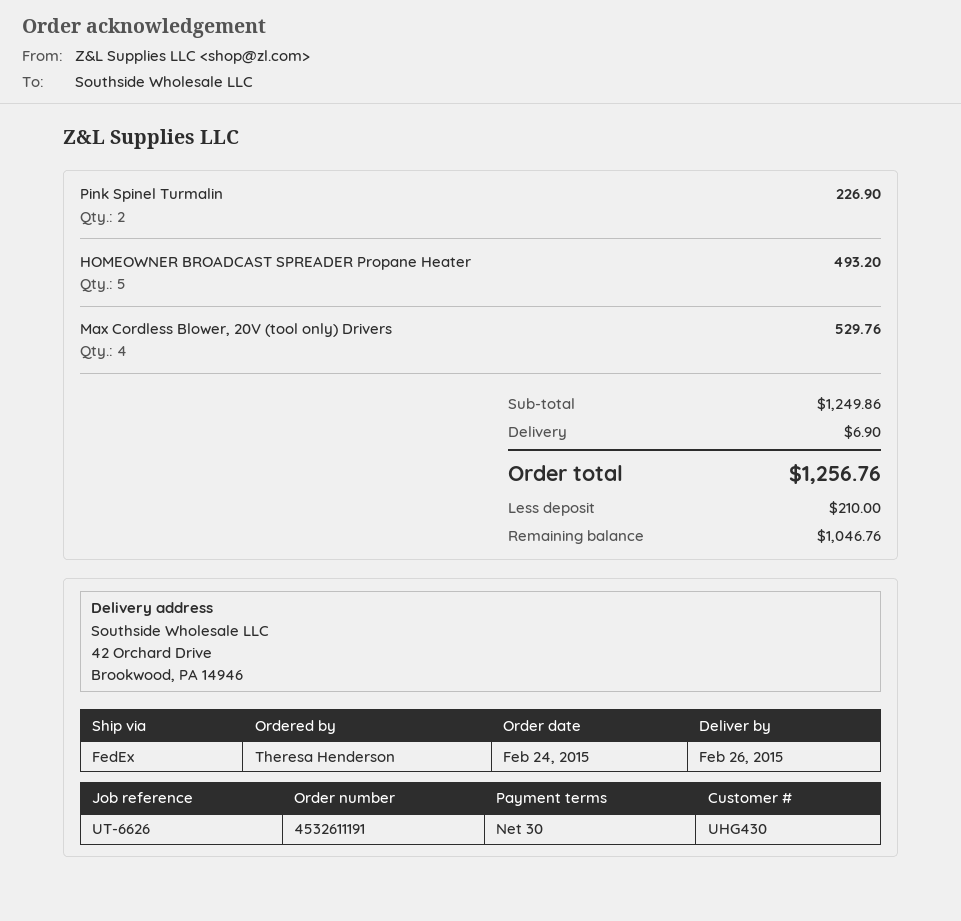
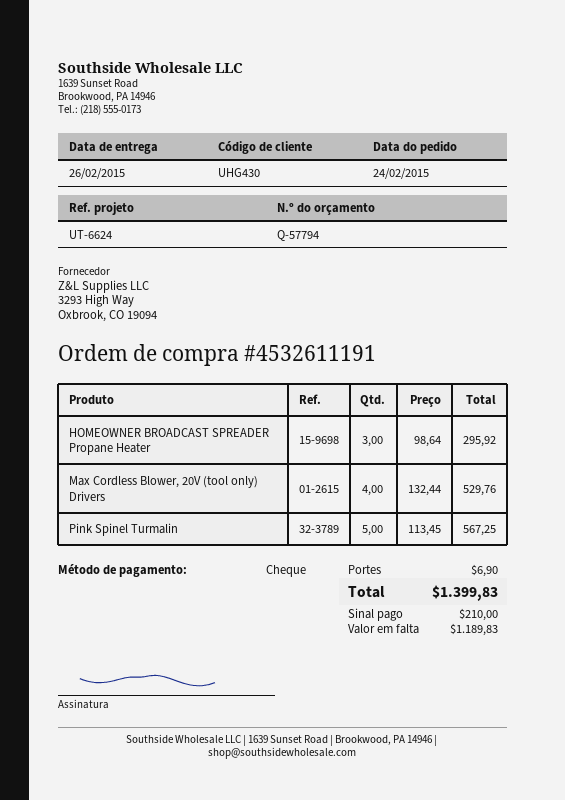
reference: UT-6626 -> UT-6624
Pink Spinel Turmalin: 2 for 226.90 -> 5 for 567.25
HOMEOWNER BROADCAST SPREADER Propane Heater: 5 for 493.20 -> 3 for 295.92
total: 1256.76 -> 1399.83
balance: 1046.76 -> 1189.83

